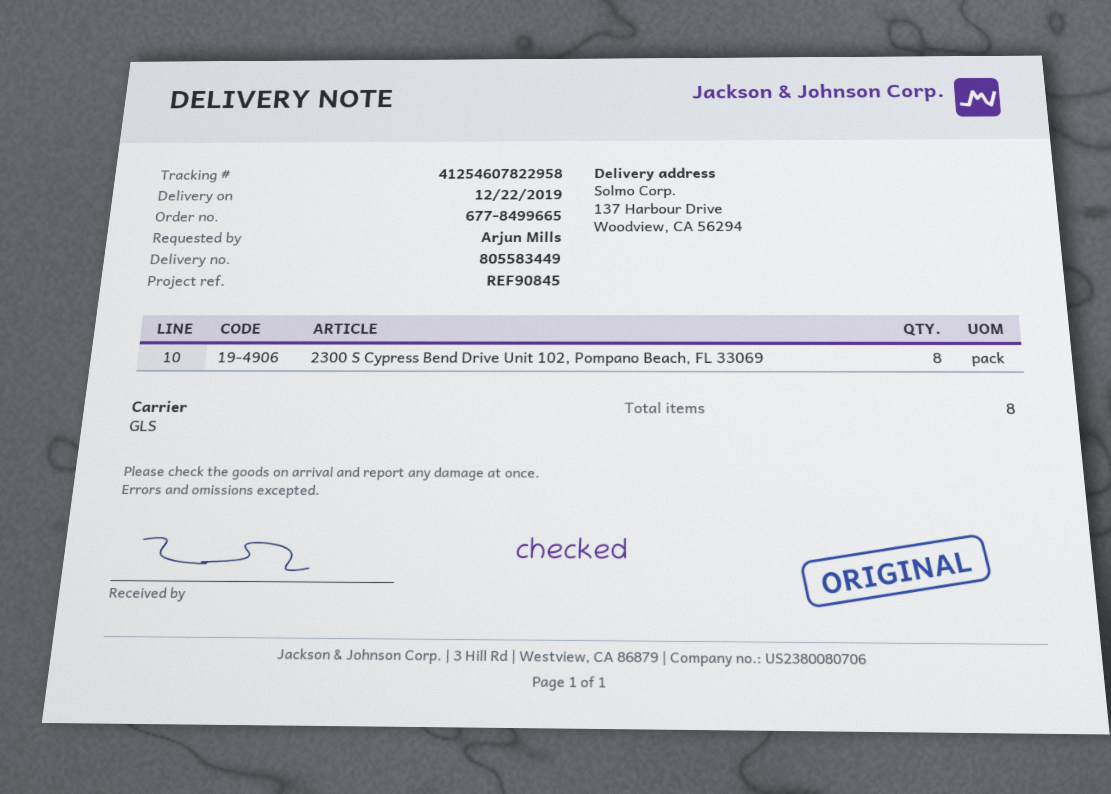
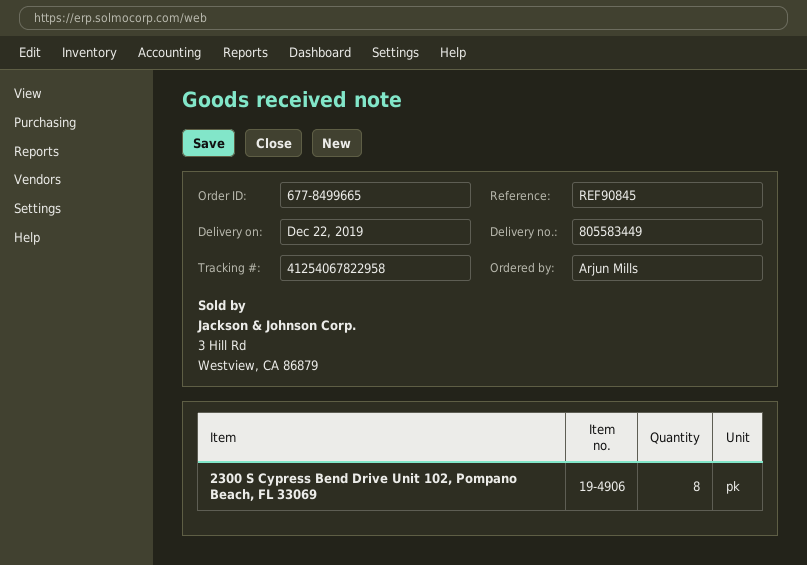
tracking number: 41254607822958 -> 41254067822958

